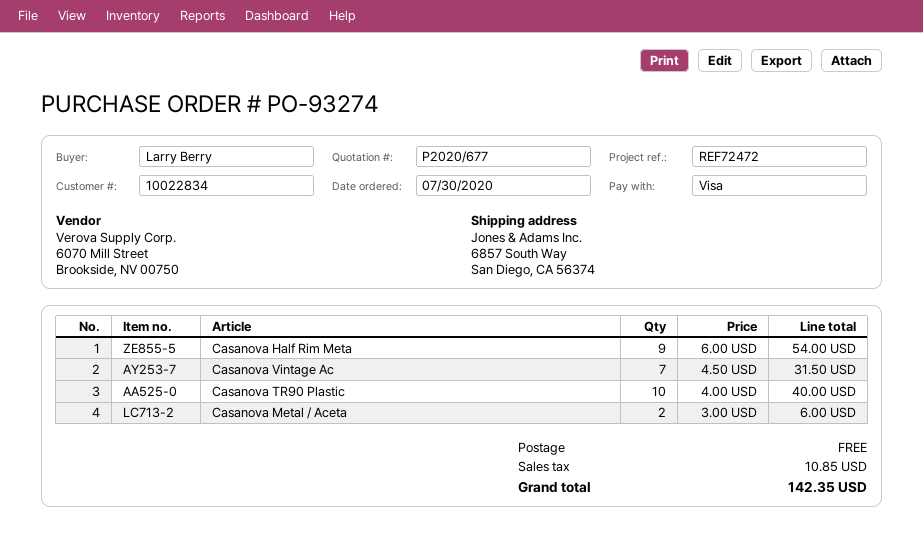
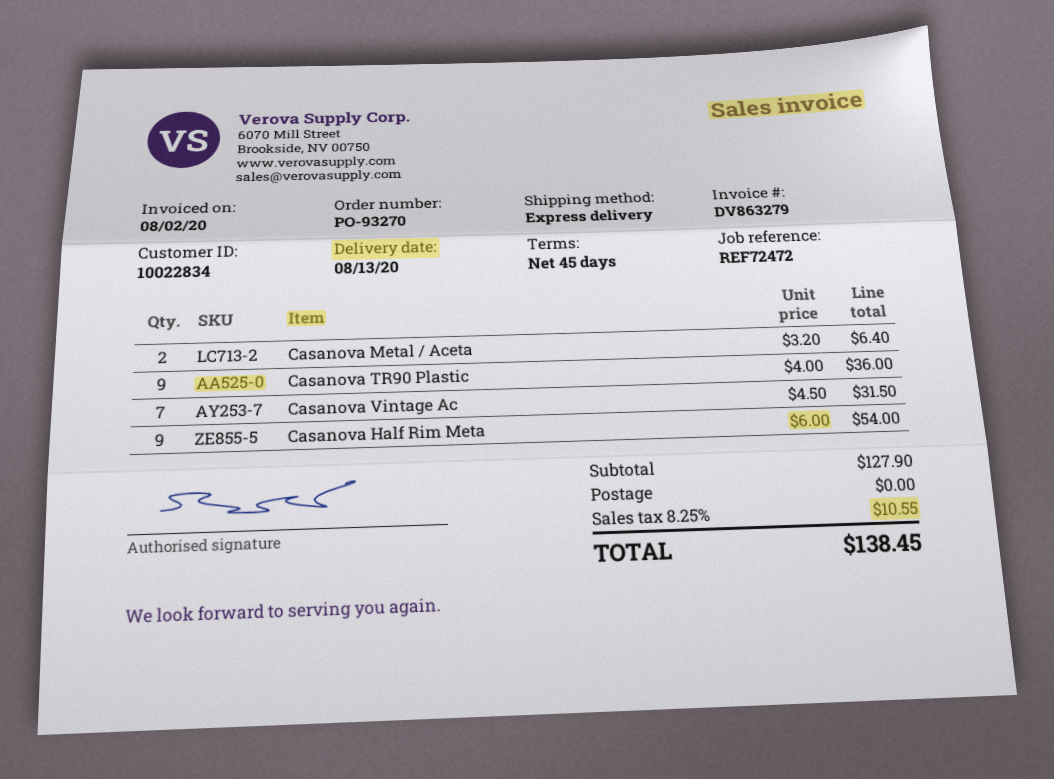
order number: PO-93274 -> PO-93270
Casanova TR90 Plastic: 10 x 4.00 = 40.00 -> 9 x 4.00 = 36.00
Casanova Metal / Aceta: 2 x 3.00 = 6.00 -> 2 x 3.20 = 6.40
tax: 10.85 -> 10.55
total: 142.35 -> 138.45

